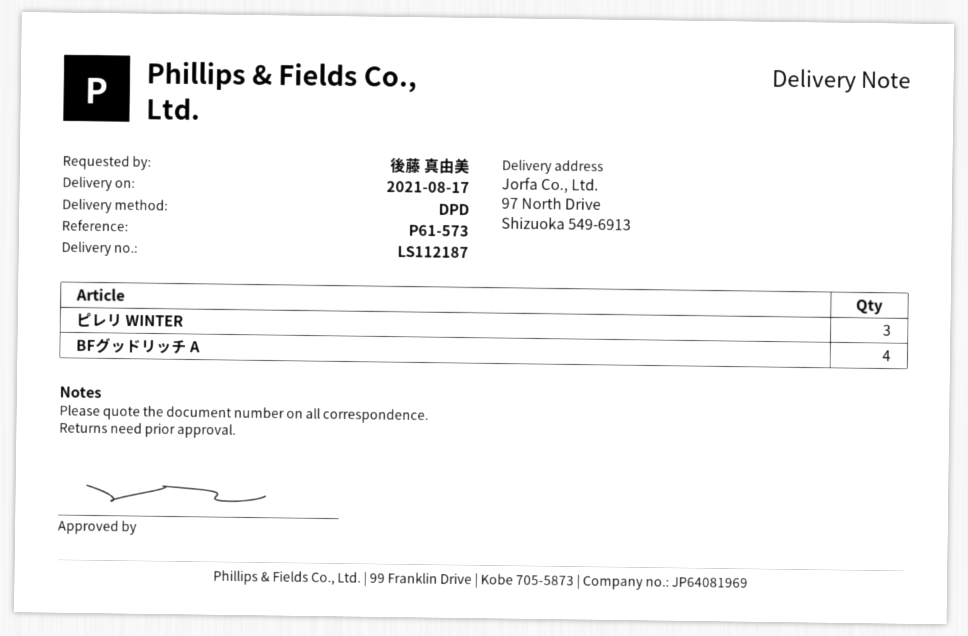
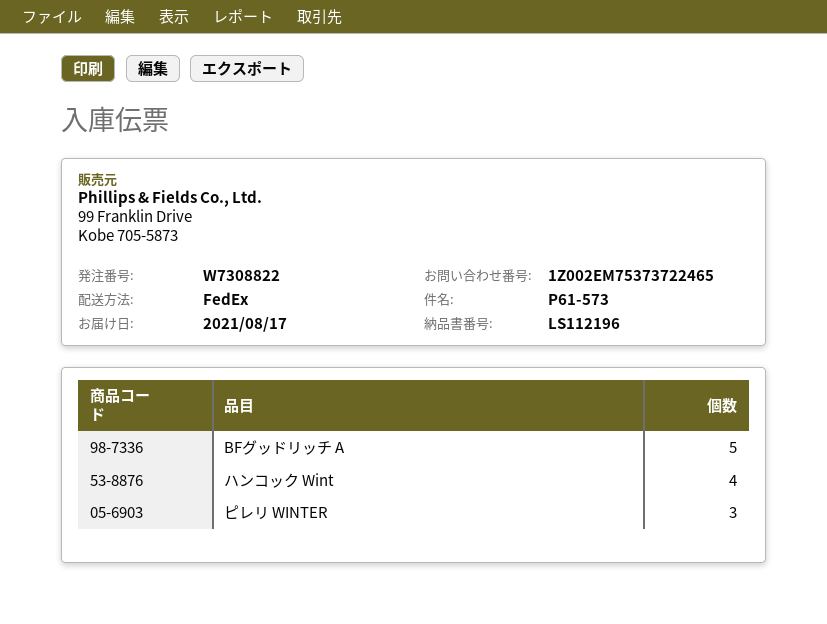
delivery note number: LS112187 -> LS112196
shipping method: DPD -> FedEx
BFグッドリッチ A: 4 -> 5
ハンコック Wint: none -> 4

